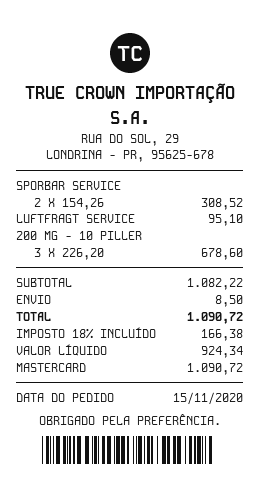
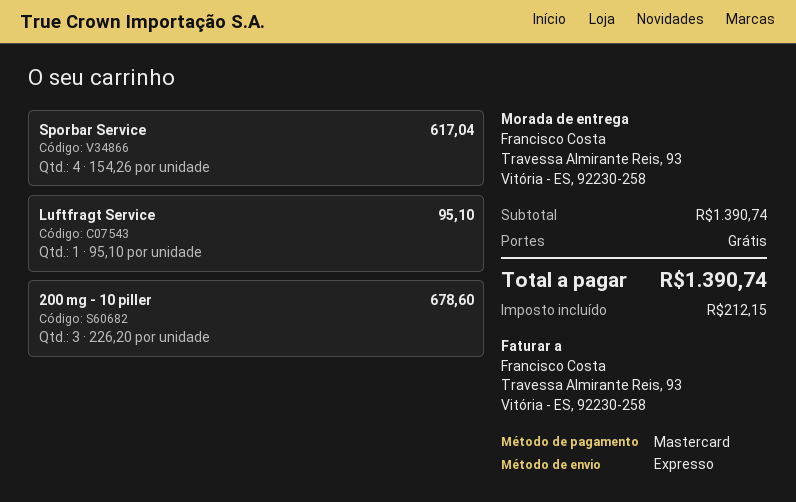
SPORBAR SERVICE: 2 x 154.26 = 308.52 -> 4 x 154.26 = 617.04
subtotal: 1082.22 -> 1390.74
shipping: 8.50 -> 0.00
tax: 166.38 -> 212.15
total: 1090.72 -> 1390.74

